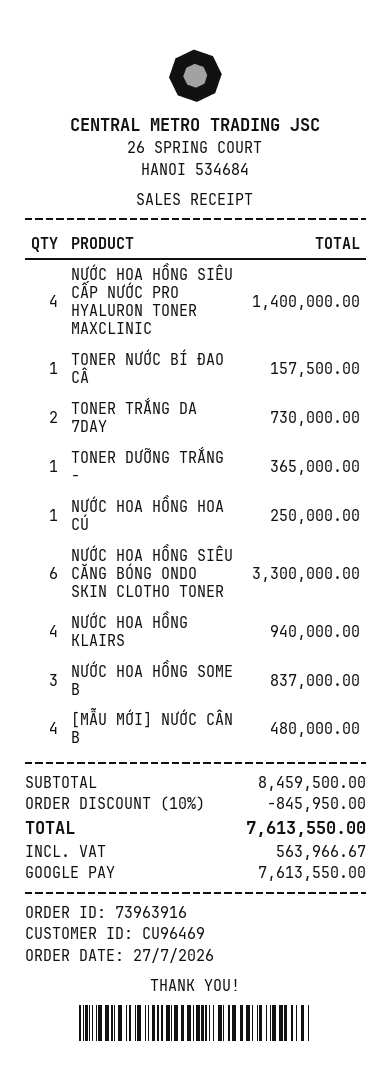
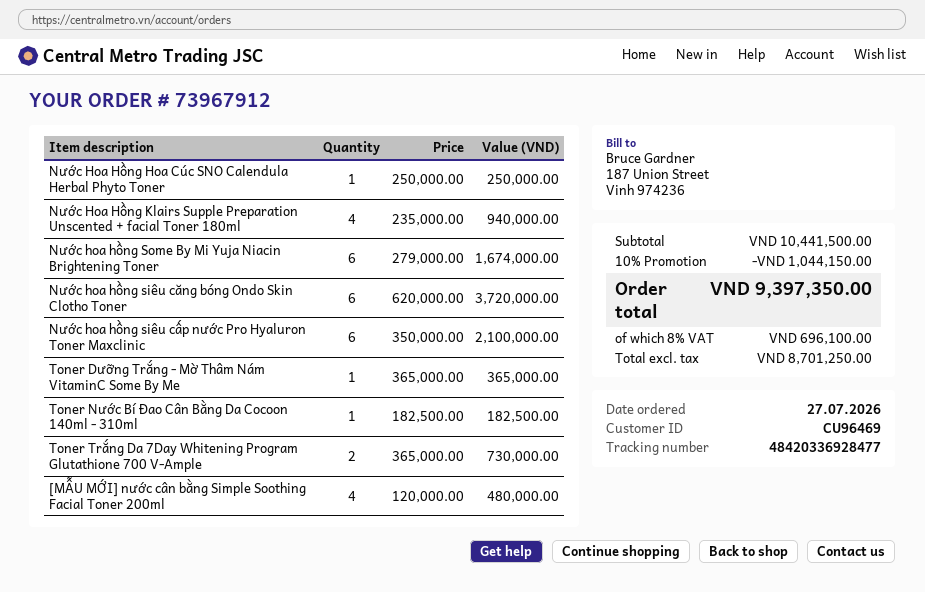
order number: 73963916 -> 73967912
NƯỚC HOA HỒNG SIÊU CẤP NƯỚC PRO HYALURON TONER MAXCLINIC: 4 for 1400000.00 -> 6 for 2100000.00
TONER NƯỚC BÍ ĐAO CÂ: 1 for 157500.00 -> 1 for 182500.00
NƯỚC HOA HỒNG SIÊU CĂNG BÓNG ONDO SKIN CLOTHO TONER: 6 for 3300000.00 -> 6 for 3720000.00
NƯỚC HOA HỒNG SOME B: 3 for 837000.00 -> 6 for 1674000.00
subtotal: 8459500.00 -> 10441500.00
discount: 10% = 845950.00 -> 10% = 1044150.00
tax: 563966.67 -> 696100.00
total: 7613550.00 -> 9397350.00

